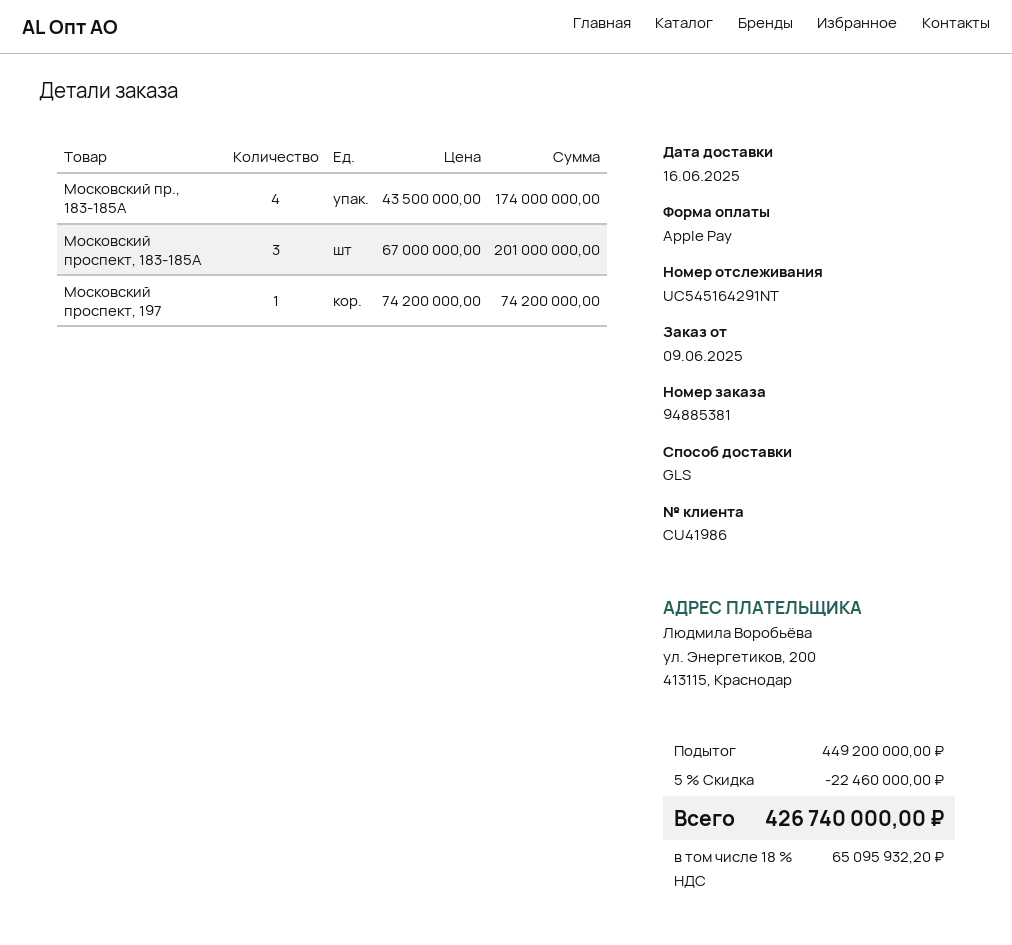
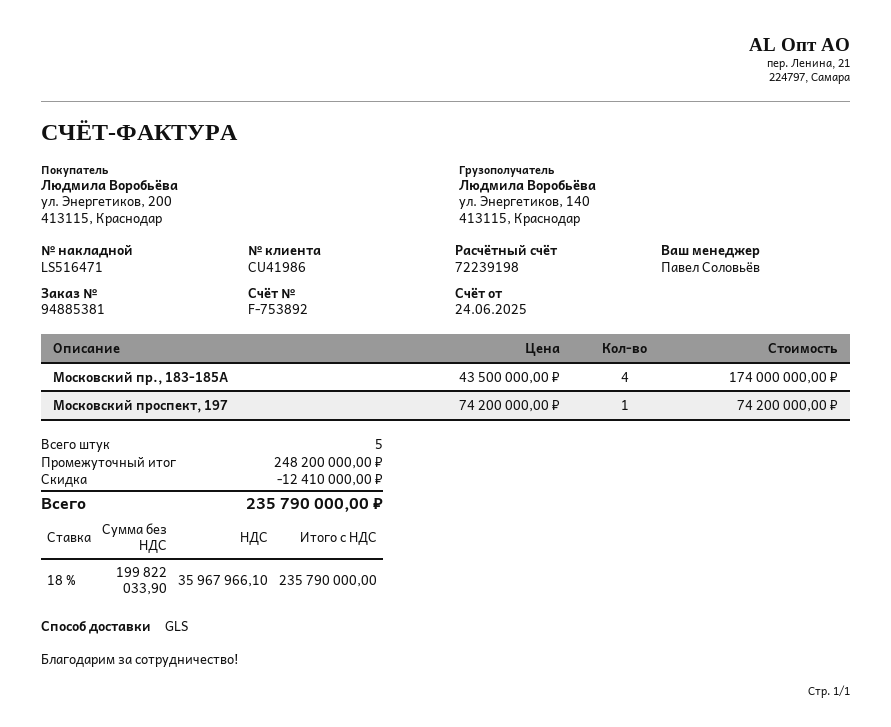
Московский проспект, 183-185А: 3 x 67000000.00 = 201000000.00 -> none
subtotal: 449200000.00 -> 248200000.00
discount: 22460000.00 -> 12410000.00
tax: 18% = 65095932.20 -> 18% = 35967966.10
total: 426740000.00 -> 235790000.00

